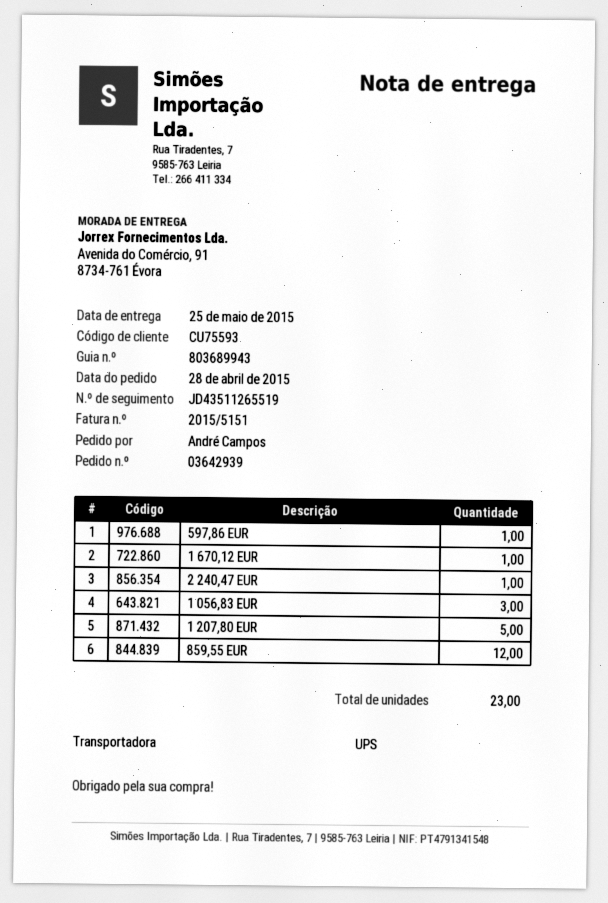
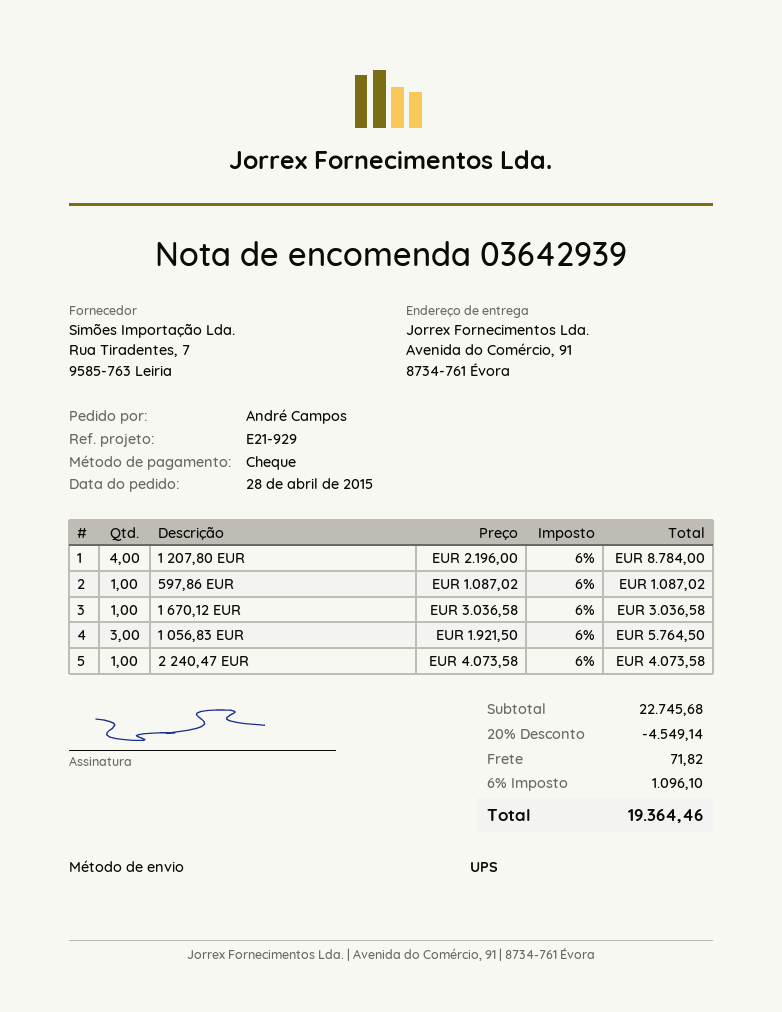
1 207,80 EUR: 5 -> 4
859,55 EUR: 12 -> none

